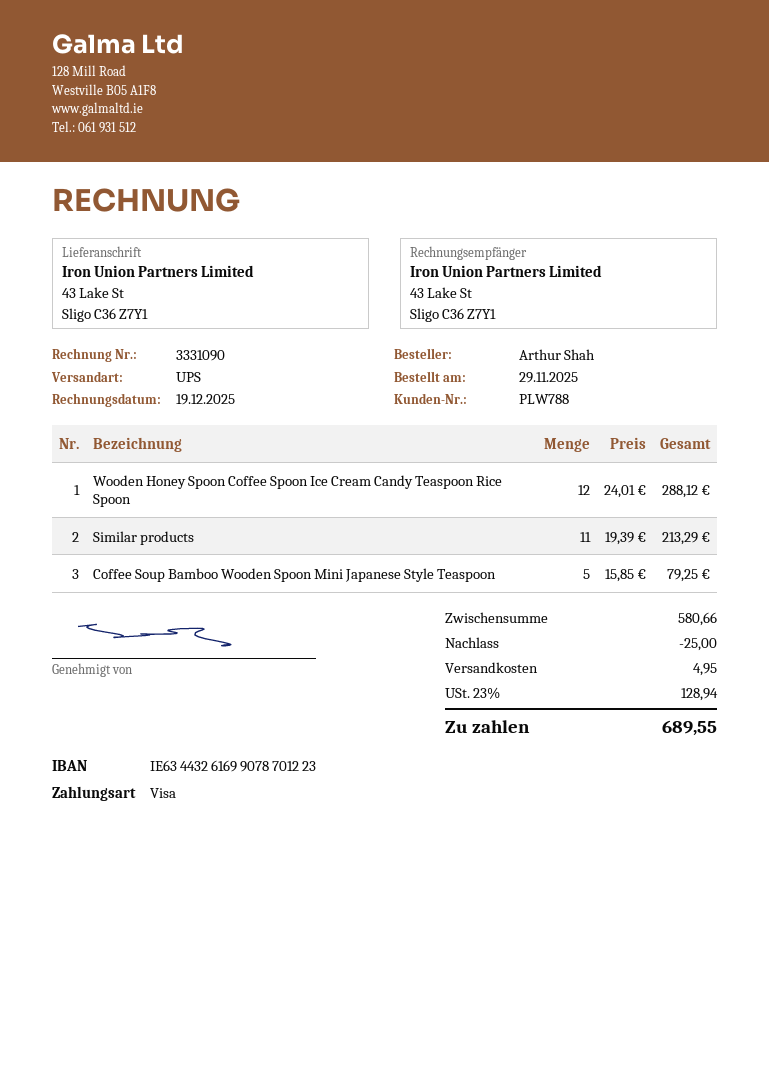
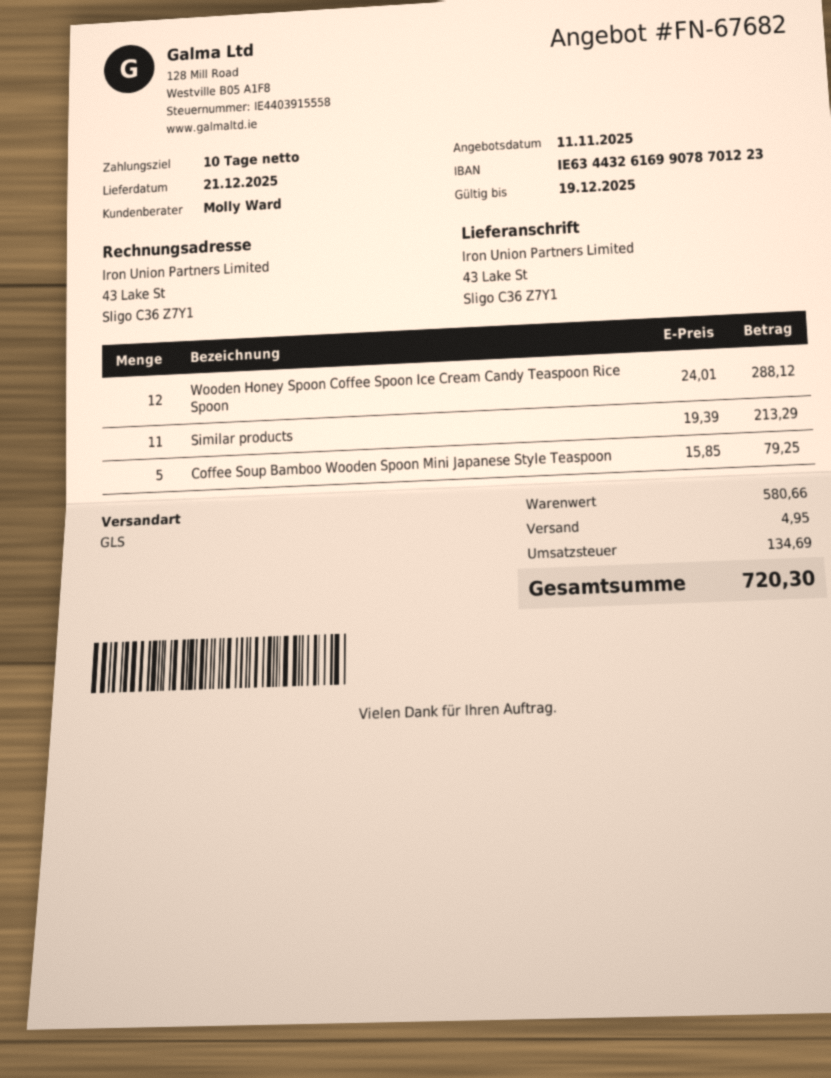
shipping method: UPS -> GLS
discount: 25.00 -> none
tax: 128.94 -> 134.69
total: 689.55 -> 720.30

